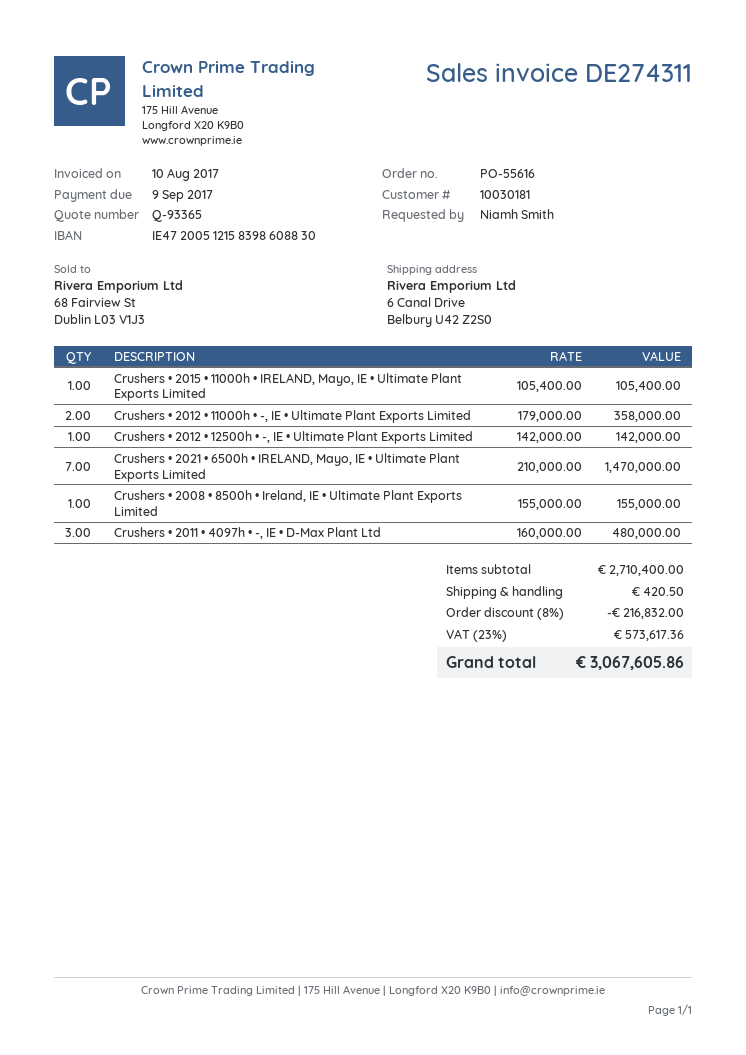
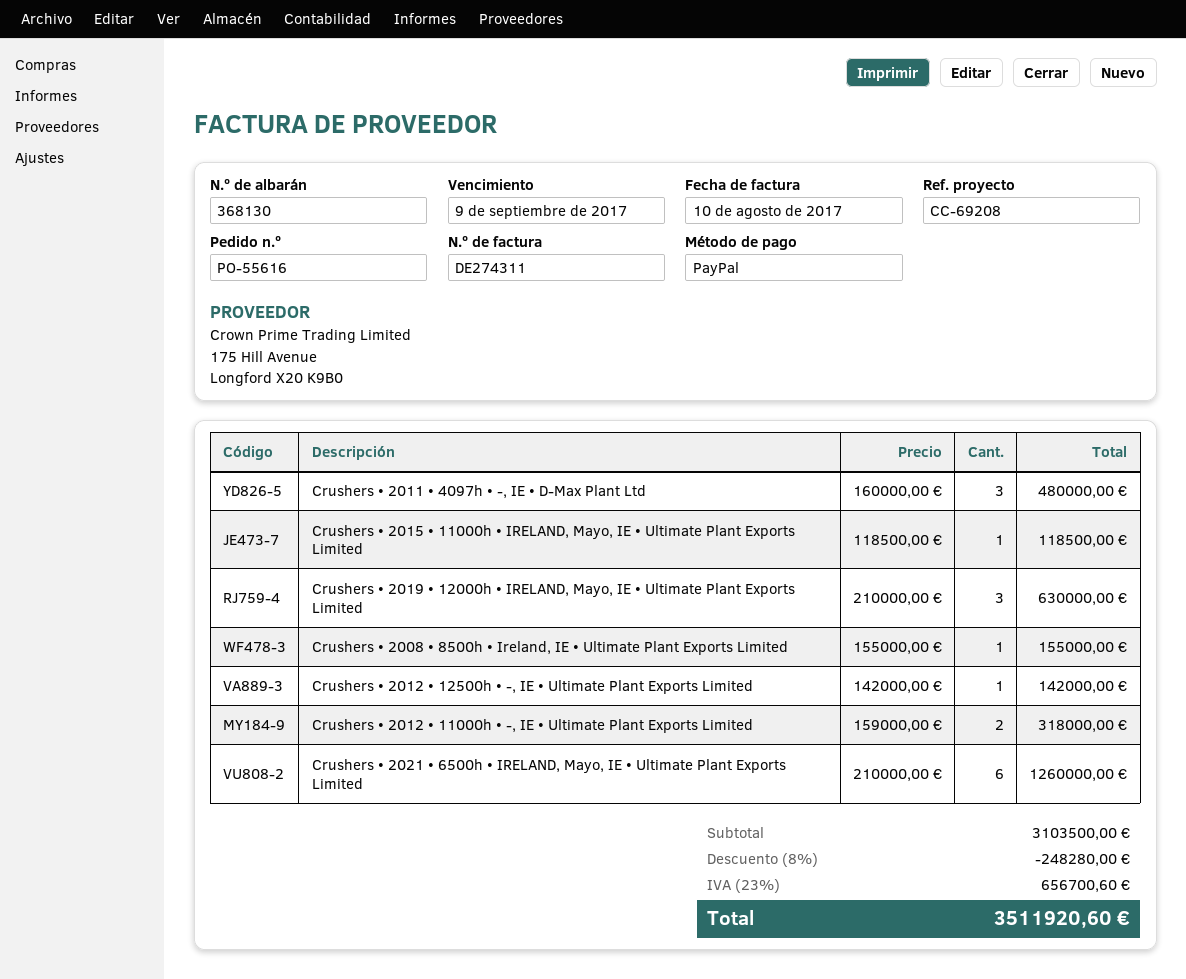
Crushers • 2015 • 11000h • IRELAND, Mayo, IE • Ultimate Plant Exports Limited: 1 x 105400.00 = 105400.00 -> 1 x 118500.00 = 118500.00
Crushers • 2012 • 11000h • -, IE • Ultimate Plant Exports Limited: 2 x 179000.00 = 358000.00 -> 2 x 159000.00 = 318000.00
Crushers • 2021 • 6500h • IRELAND, Mayo, IE • Ultimate Plant Exports Limited: 7 x 210000.00 = 1470000.00 -> 6 x 210000.00 = 1260000.00
Crushers • 2019 • 12000h • IRELAND, Mayo, IE • Ultimate Plant Exports Limited: none -> 3 x 210000.00 = 630000.00
subtotal: 2710400.00 -> 3103500.00
discount: 8% = 216832.00 -> 8% = 248280.00
shipping: 420.50 -> none
tax: 23% = 573617.36 -> 23% = 656700.60
total: 3067605.86 -> 3511920.60

